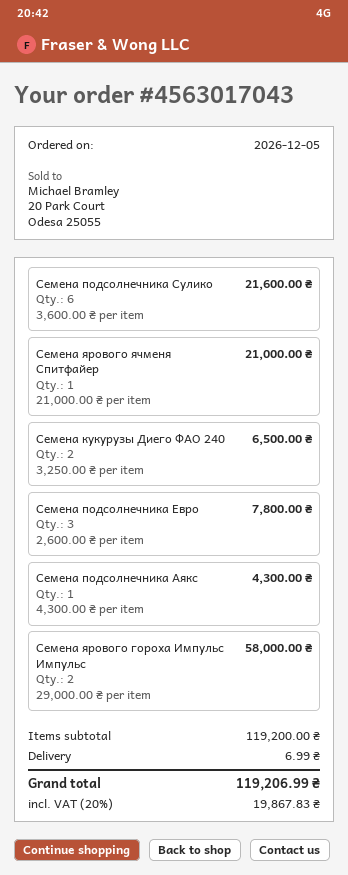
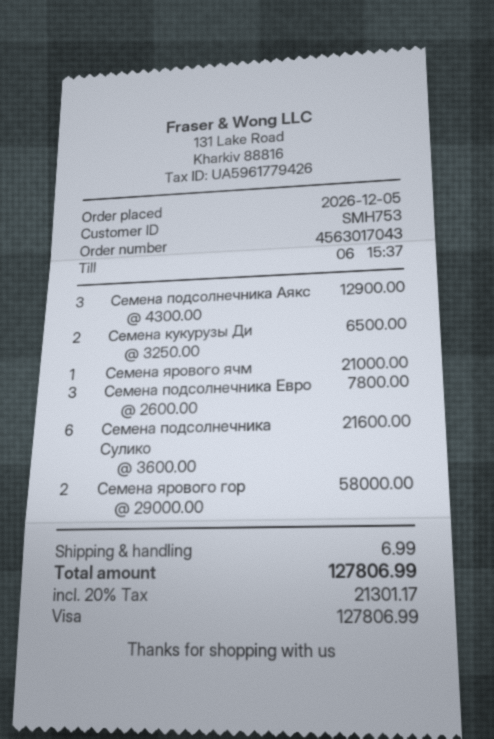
Семена подсолнечника Аякс: 1 x 4300.00 = 4300.00 -> 3 x 4300.00 = 12900.00
tax: 20% = 19867.83 -> 20% = 21301.17
total: 119206.99 -> 127806.99

